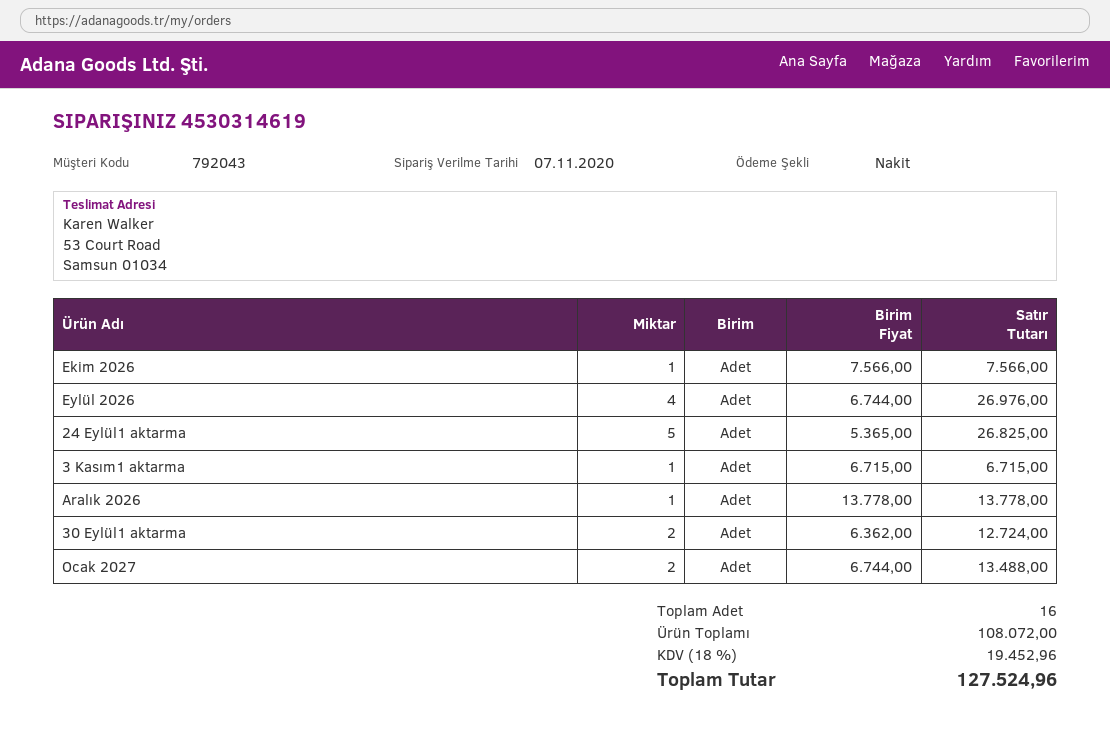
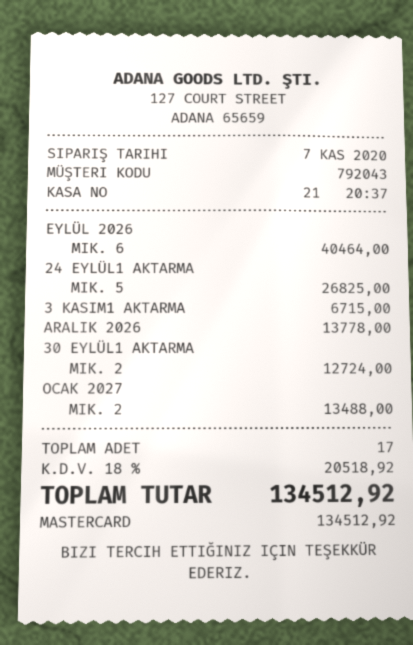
payment method: cash -> Mastercard
Ekim 2026: 1 for 7566.00 -> none
Eylül 2026: 4 for 26976.00 -> 6 for 40464.00
total quantity: 16 -> 17
tax: 18% = 19452.96 -> 18% = 20518.92
total: 127524.96 -> 134512.92

